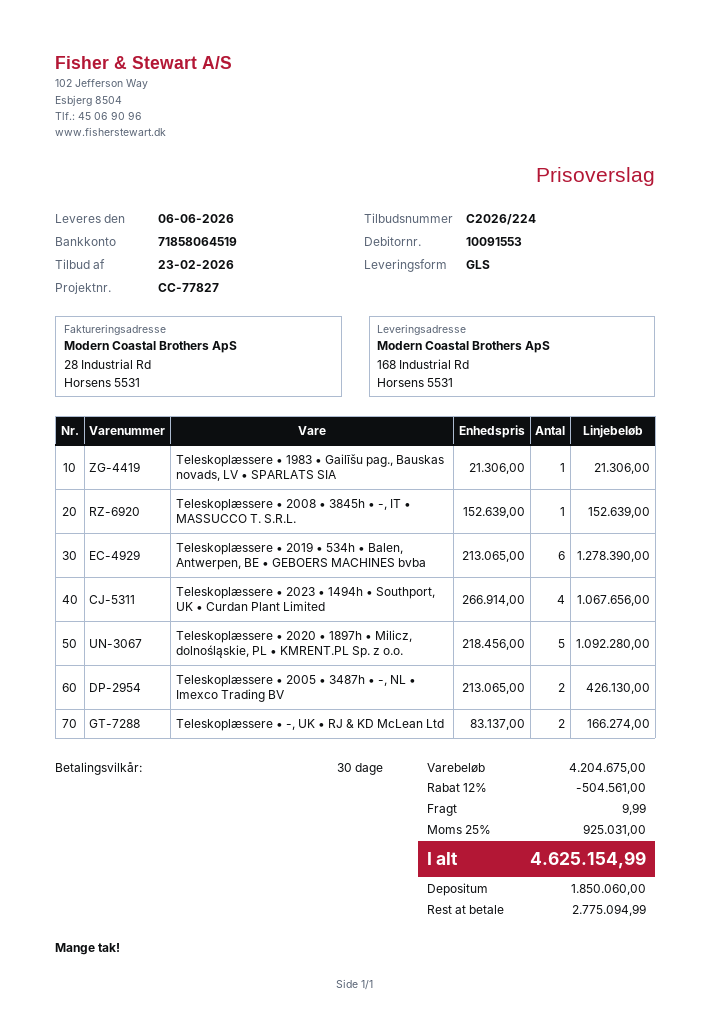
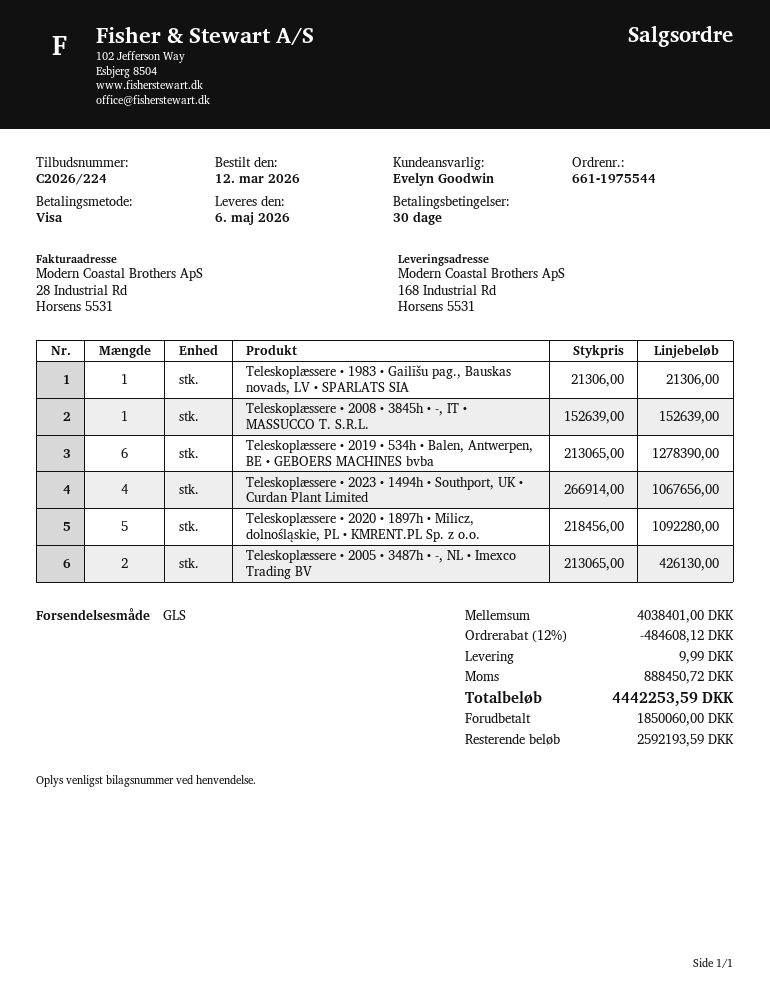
delivery date: 2026-06-06 -> 2026-05-06
Teleskoplæssere • -, UK • RJ & KD McLean Ltd: 2 x 83137.00 = 166274.00 -> none
subtotal: 4204675.00 -> 4038401.00
discount: 12% = 504561.00 -> 12% = 484608.12
tax: 925031.00 -> 888450.72
total: 4625154.99 -> 4442253.59
balance: 2775094.99 -> 2592193.59

